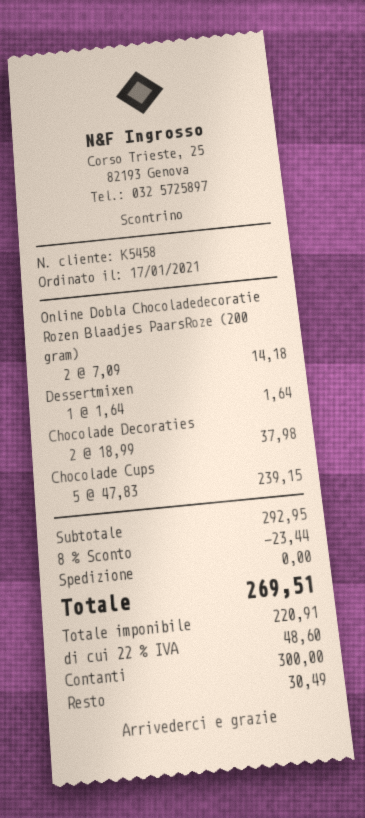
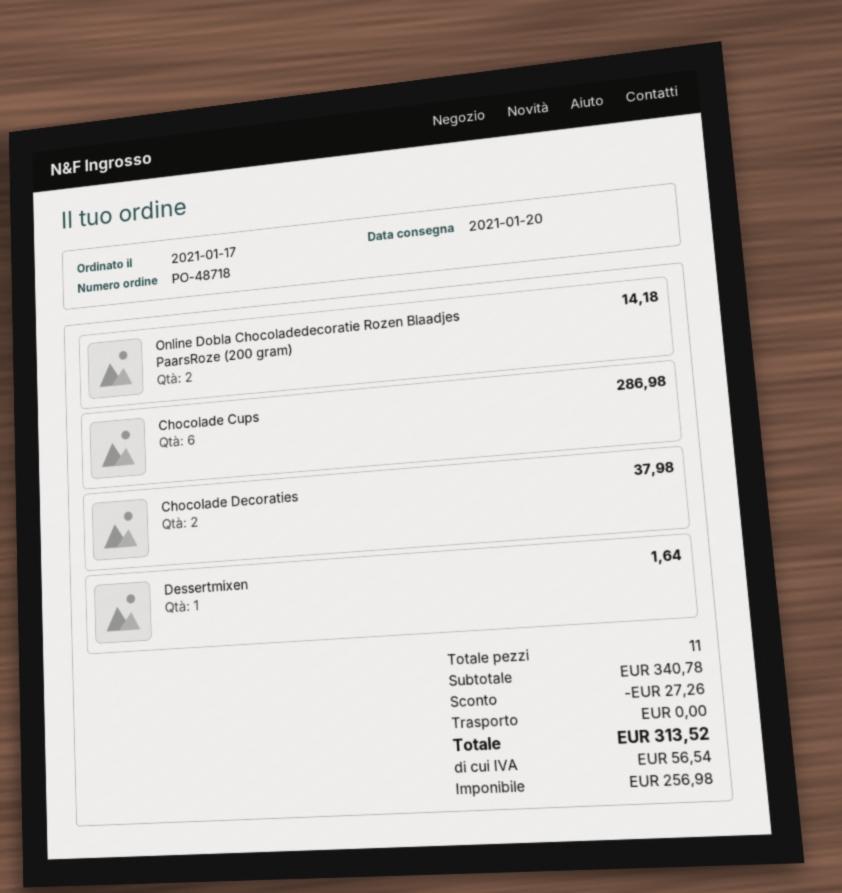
Chocolade Cups: 5 for 239.15 -> 6 for 286.98
subtotal: 292.95 -> 340.78
discount: 23.44 -> 27.26
net: 220.91 -> 256.98
tax: 48.60 -> 56.54
total: 269.51 -> 313.52

